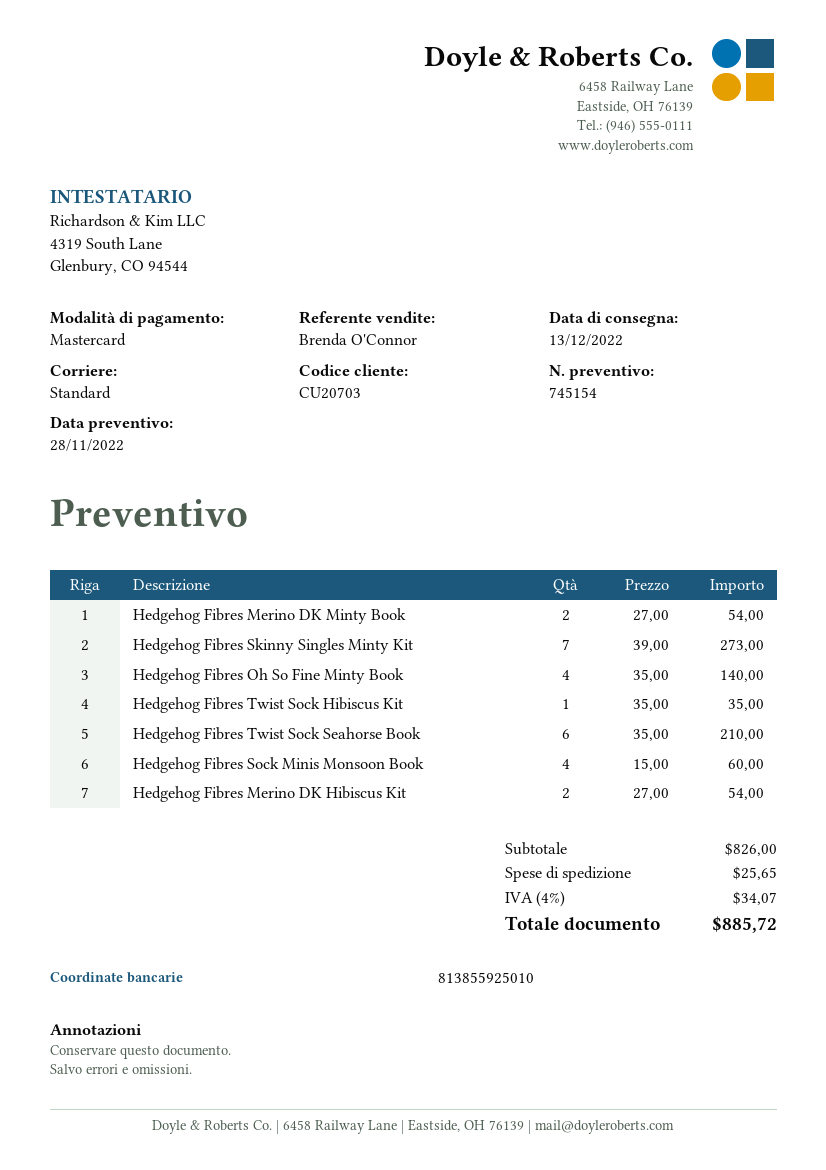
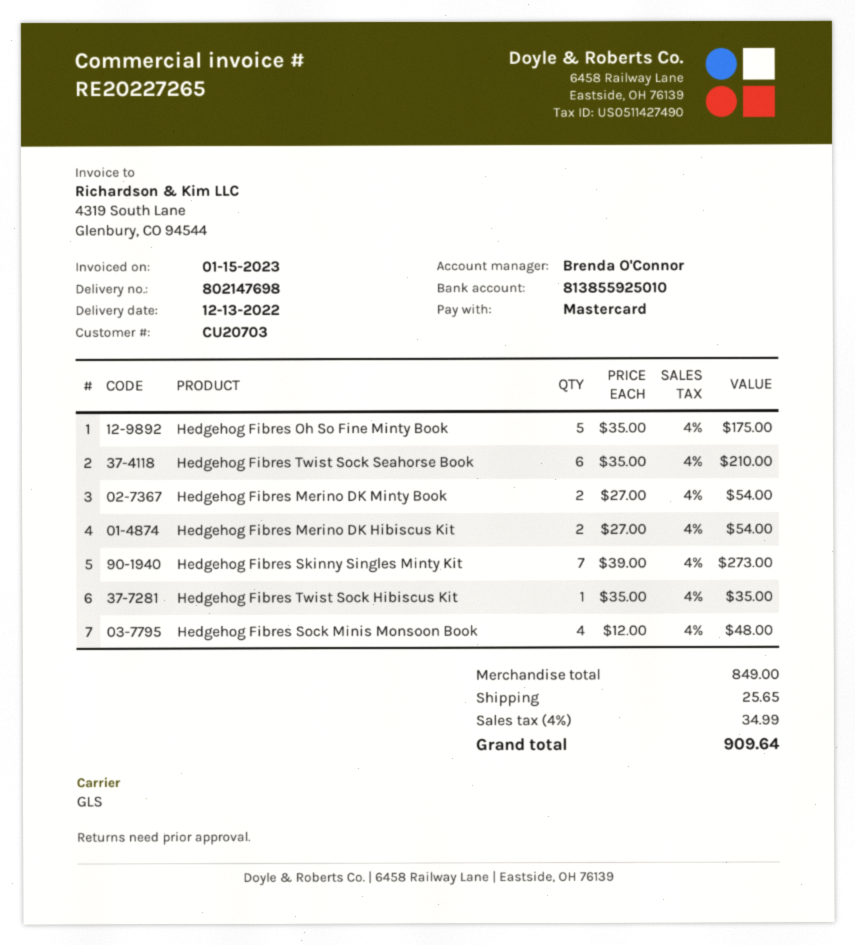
shipping method: standard -> GLS
Hedgehog Fibres Oh So Fine Minty Book: 4 x 35.00 = 140.00 -> 5 x 35.00 = 175.00
Hedgehog Fibres Sock Minis Monsoon Book: 4 x 15.00 = 60.00 -> 4 x 12.00 = 48.00
subtotal: 826.00 -> 849.00
tax: 4% = 34.07 -> 4% = 34.99
total: 885.72 -> 909.64

